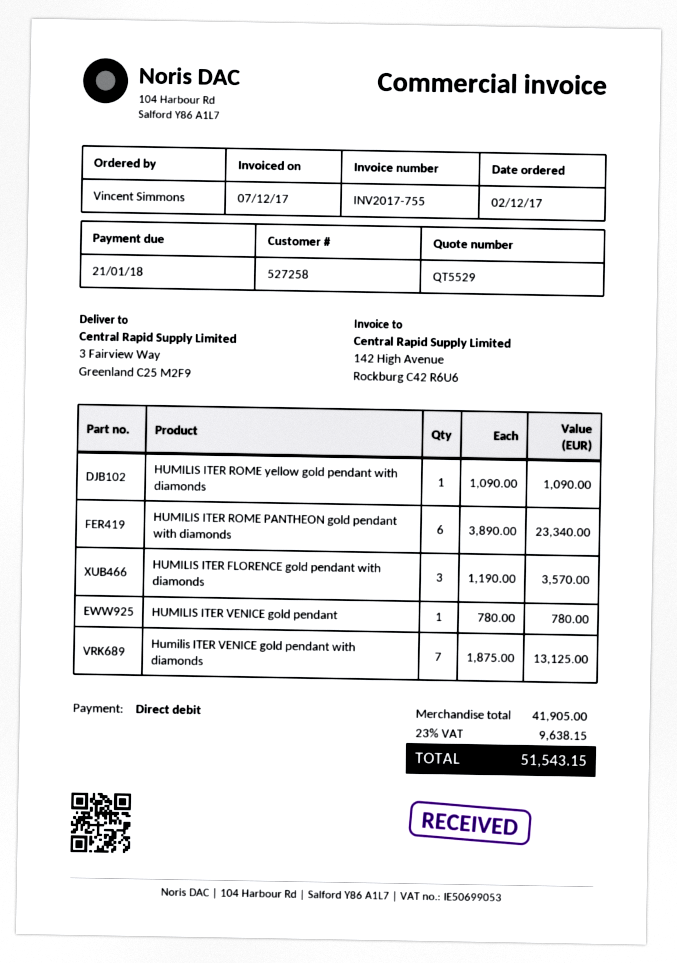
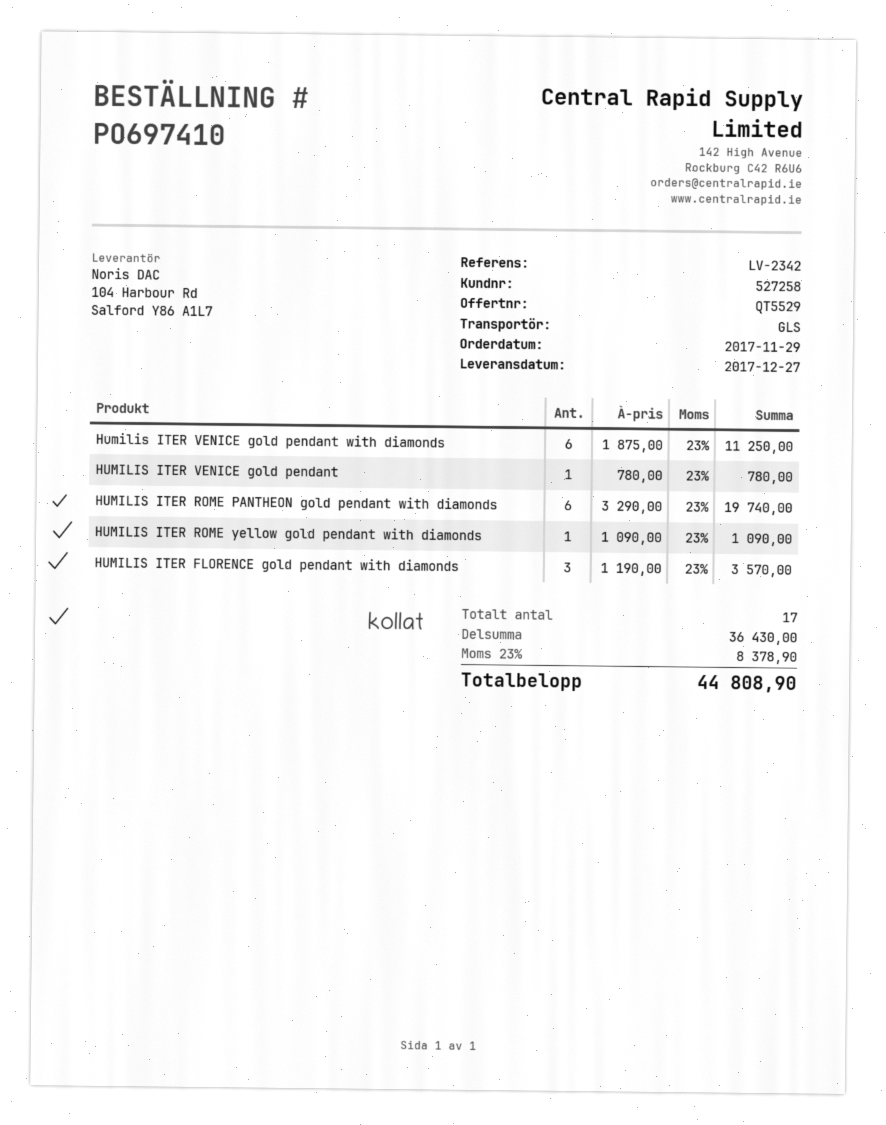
order date: 2017-12-02 -> 2017-11-29
HUMILIS ITER ROME PANTHEON gold pendant with diamonds: 6 x 3890.00 = 23340.00 -> 6 x 3290.00 = 19740.00
Humilis ITER VENICE gold pendant with diamonds: 7 x 1875.00 = 13125.00 -> 6 x 1875.00 = 11250.00
subtotal: 41905.00 -> 36430.00
tax: 23% = 9638.15 -> 23% = 8378.90
total: 51543.15 -> 44808.90

